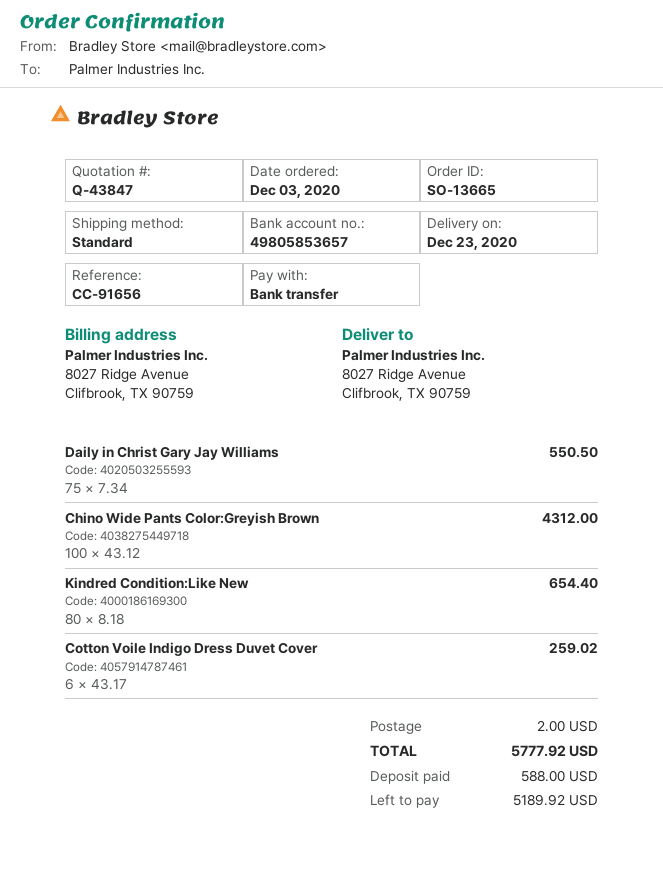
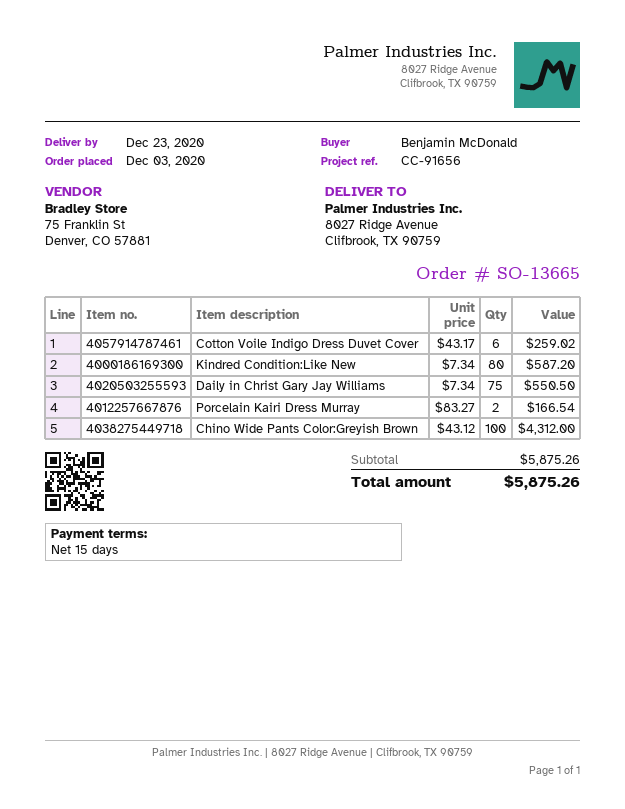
Kindred Condition:Like New: 80 x 8.18 = 654.40 -> 80 x 7.34 = 587.20
Porcelain Kairi Dress Murray: none -> 2 x 83.27 = 166.54
shipping: 2.00 -> none
total: 5777.92 -> 5875.26

